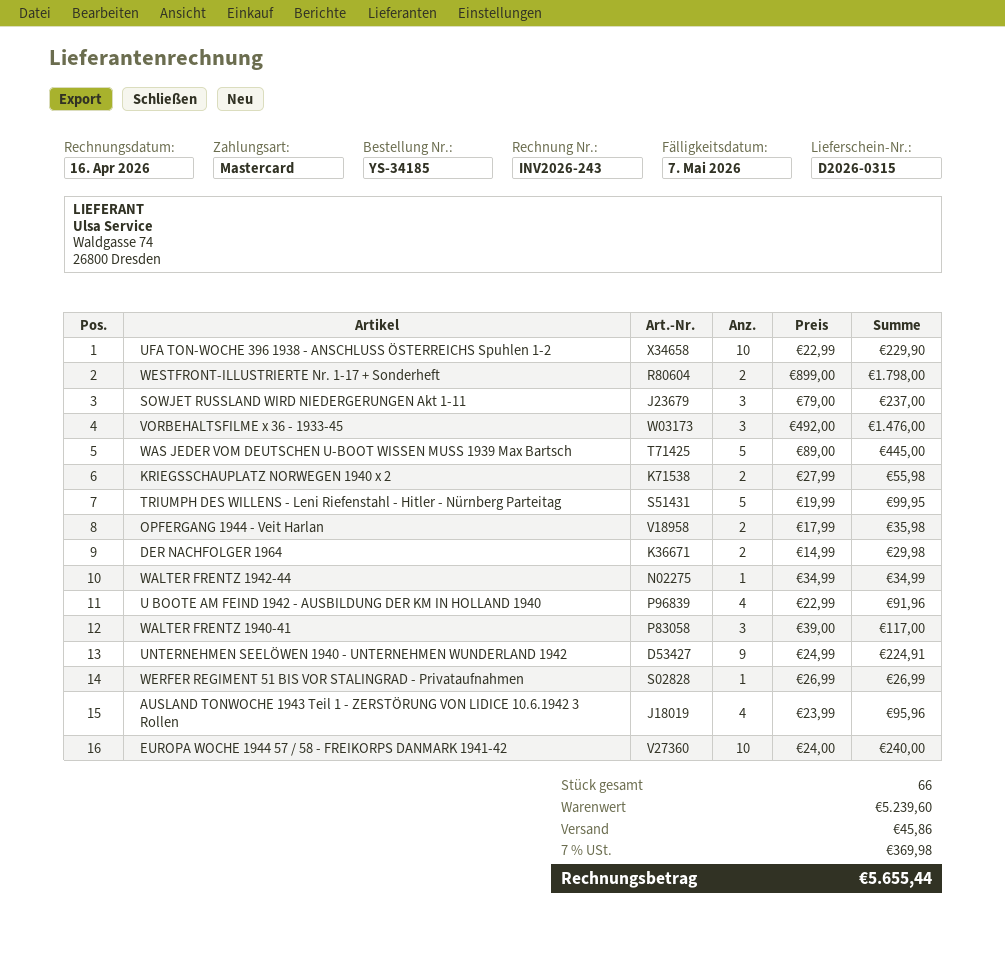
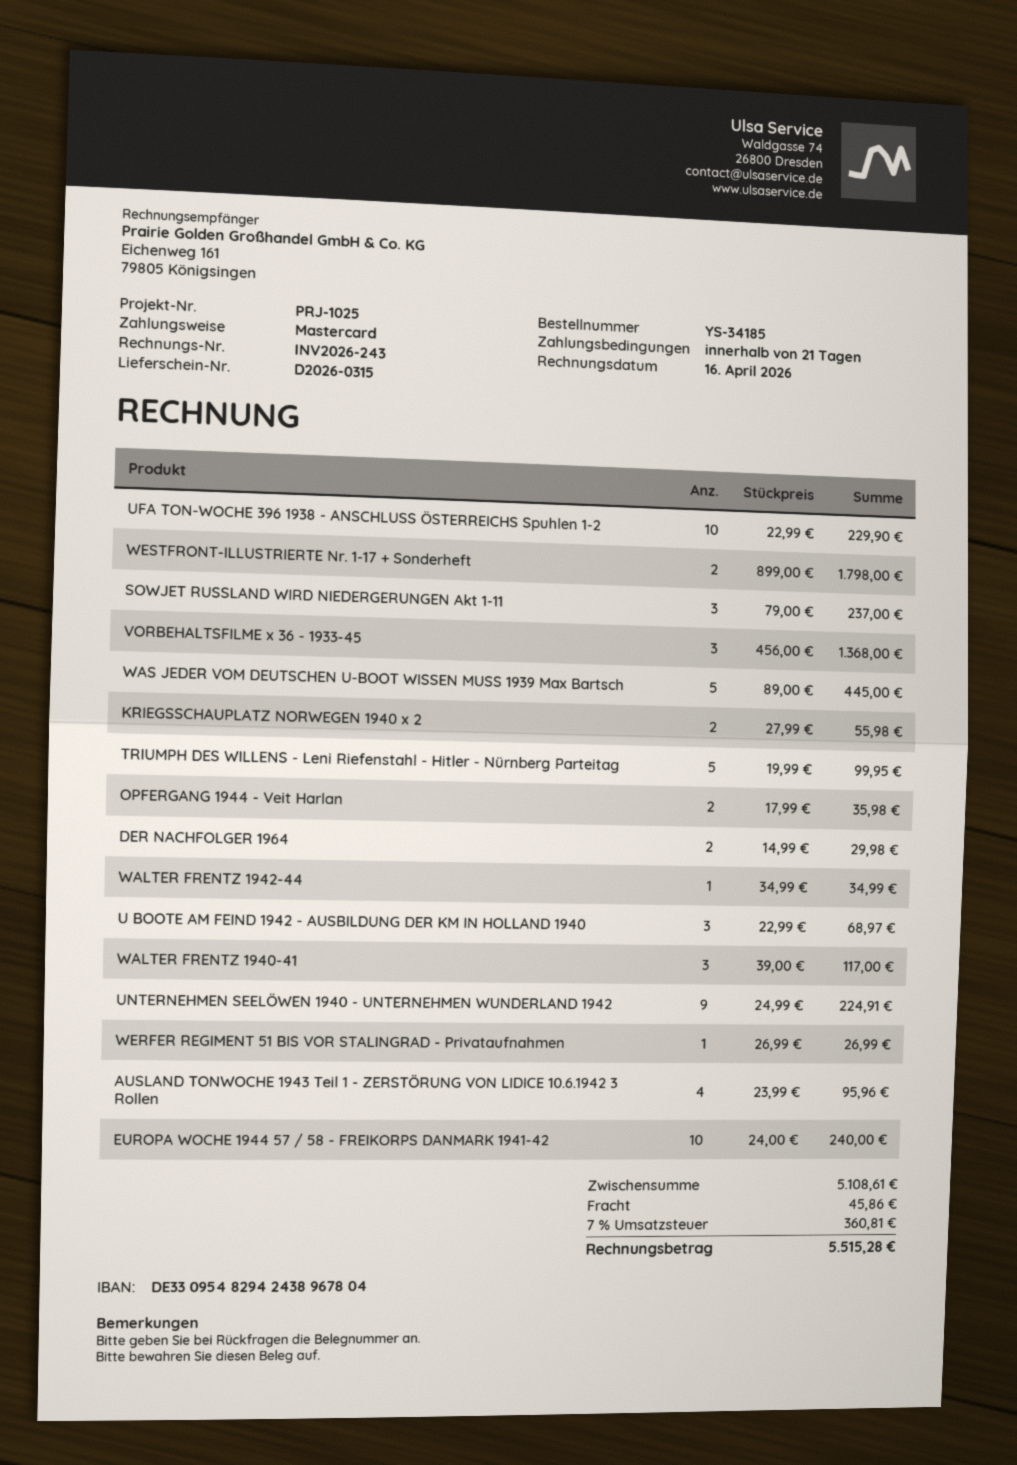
VORBEHALTSFILME x 36 - 1933-45: 3 x 492.00 = 1476.00 -> 3 x 456.00 = 1368.00
U BOOTE AM FEIND 1942 - AUSBILDUNG DER KM IN HOLLAND 1940: 4 x 22.99 = 91.96 -> 3 x 22.99 = 68.97
subtotal: 5239.60 -> 5108.61
tax: 7% = 369.98 -> 7% = 360.81
total: 5655.44 -> 5515.28

